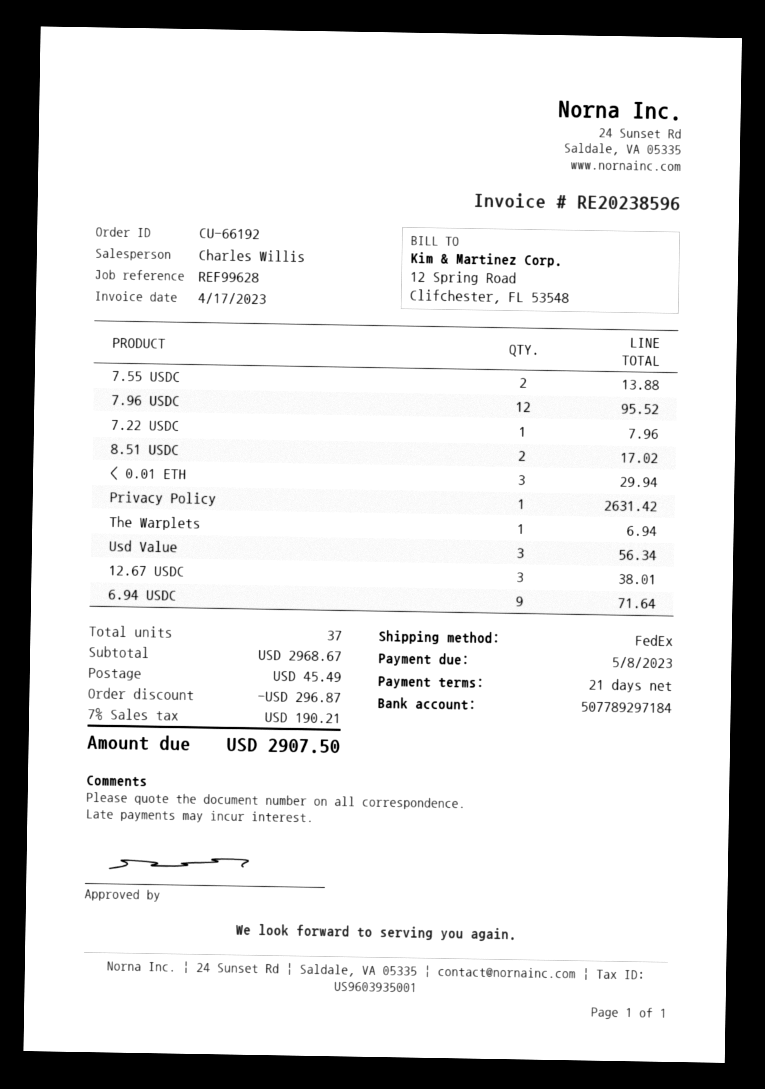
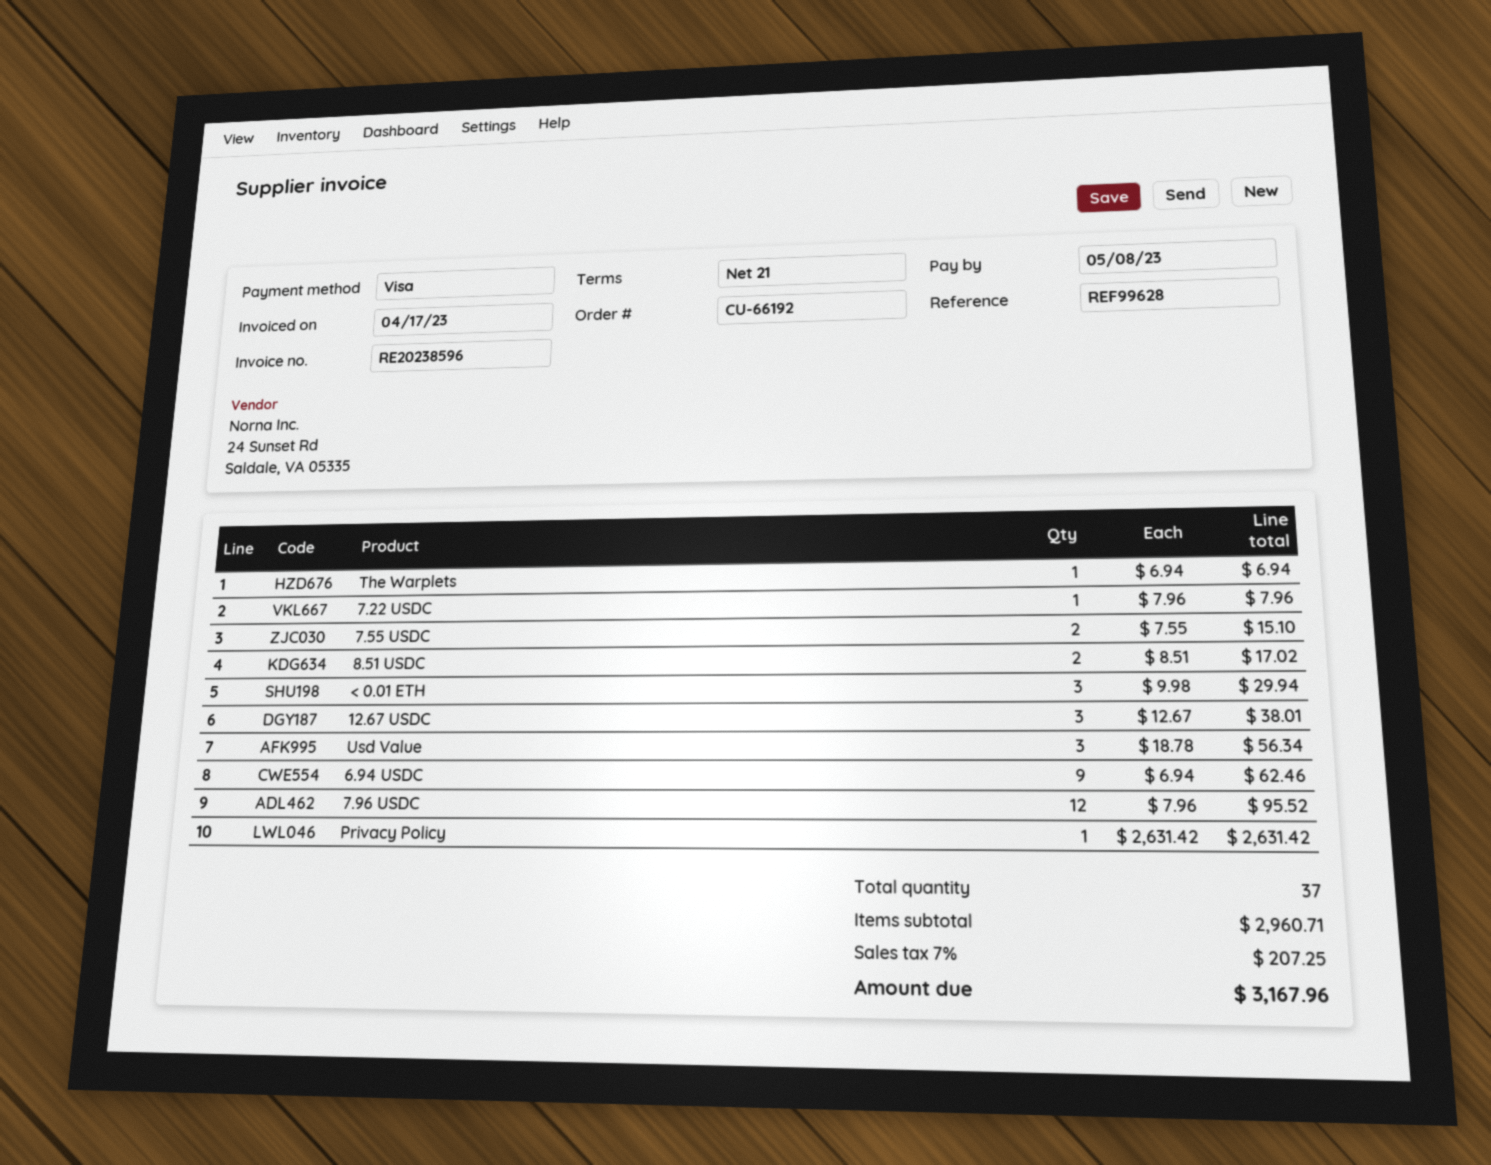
7.55 USDC: 2 for 13.88 -> 2 for 15.10
6.94 USDC: 9 for 71.64 -> 9 for 62.46
subtotal: 2968.67 -> 2960.71
discount: 296.87 -> none
shipping: 45.49 -> none
tax: 7% = 190.21 -> 7% = 207.25
total: 2907.50 -> 3167.96

